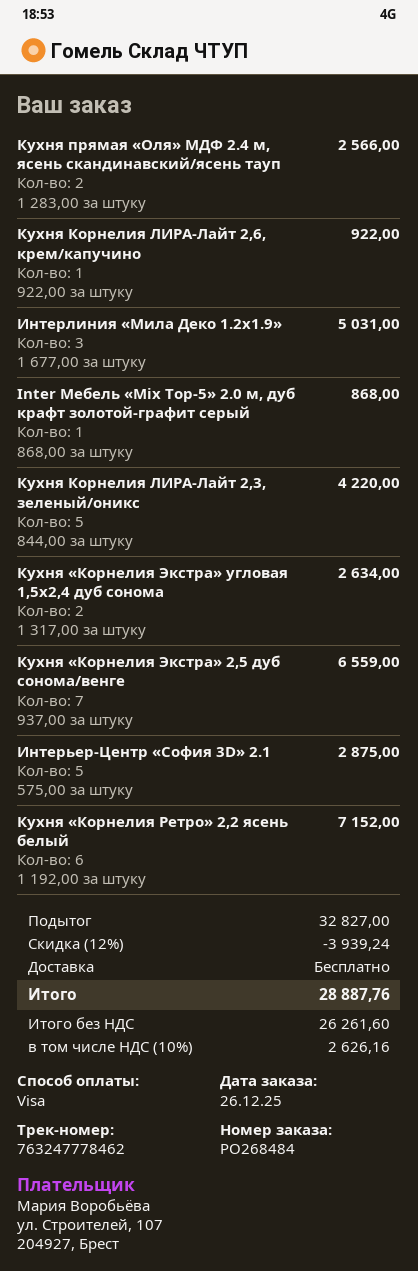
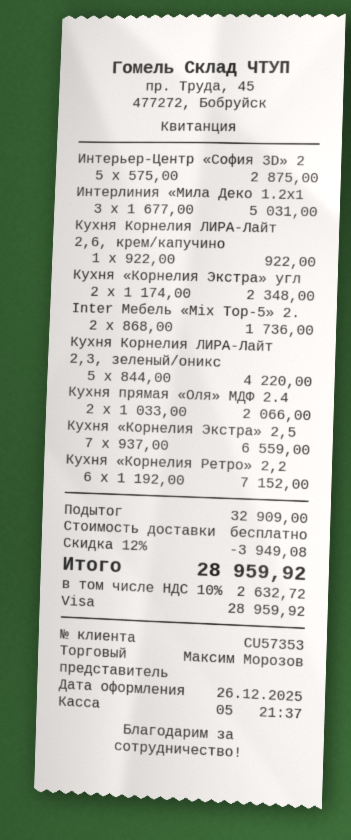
Кухня прямая «Оля» МДФ 2.4 м, ясень скандинавский/ясень тауп: 2 x 1283.00 = 2566.00 -> 2 x 1033.00 = 2066.00
Inter Мебель «Mix Top-5» 2.0 м, дуб крафт золотой-графит серый: 1 x 868.00 = 868.00 -> 2 x 868.00 = 1736.00
Кухня «Корнелия Экстра» угловая 1,5x2,4 дуб сонома: 2 x 1317.00 = 2634.00 -> 2 x 1174.00 = 2348.00
subtotal: 32827.00 -> 32909.00
discount: 12% = 3939.24 -> 12% = 3949.08
tax: 10% = 2626.16 -> 10% = 2632.72
total: 28887.76 -> 28959.92

